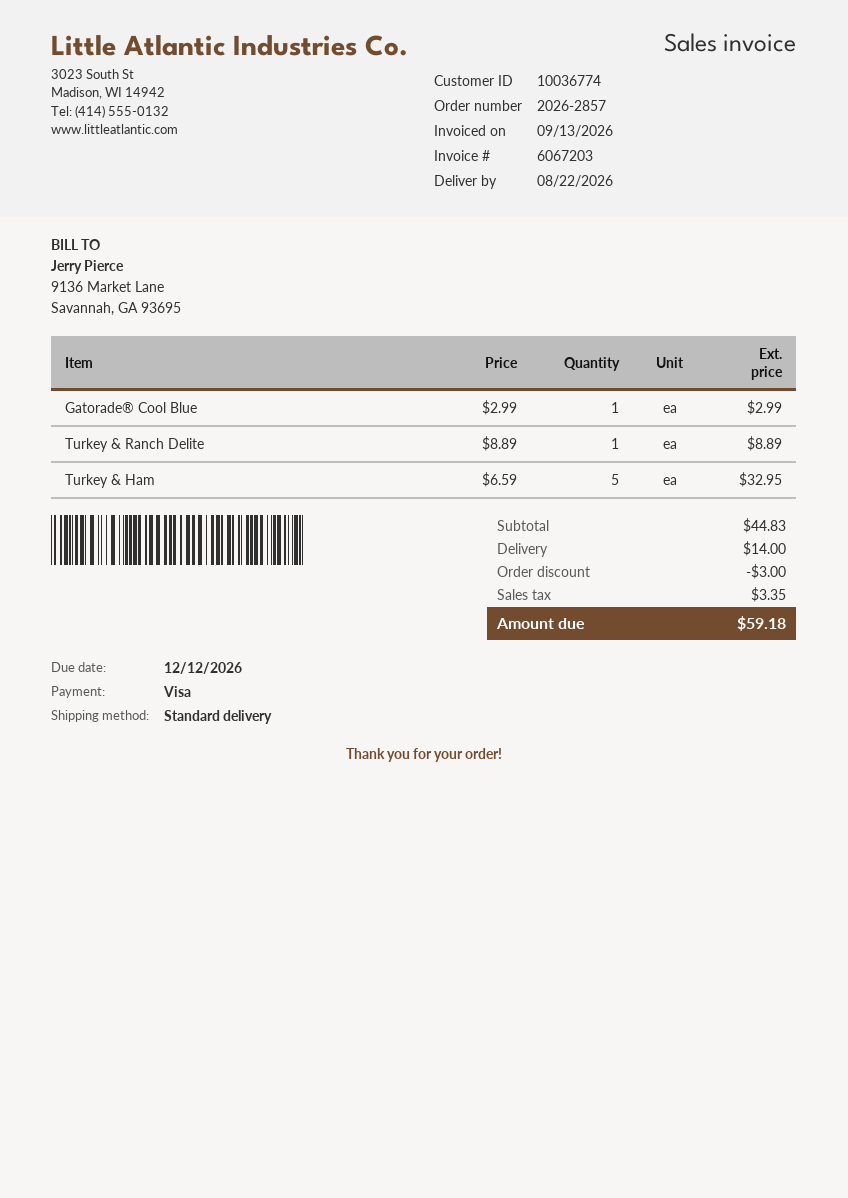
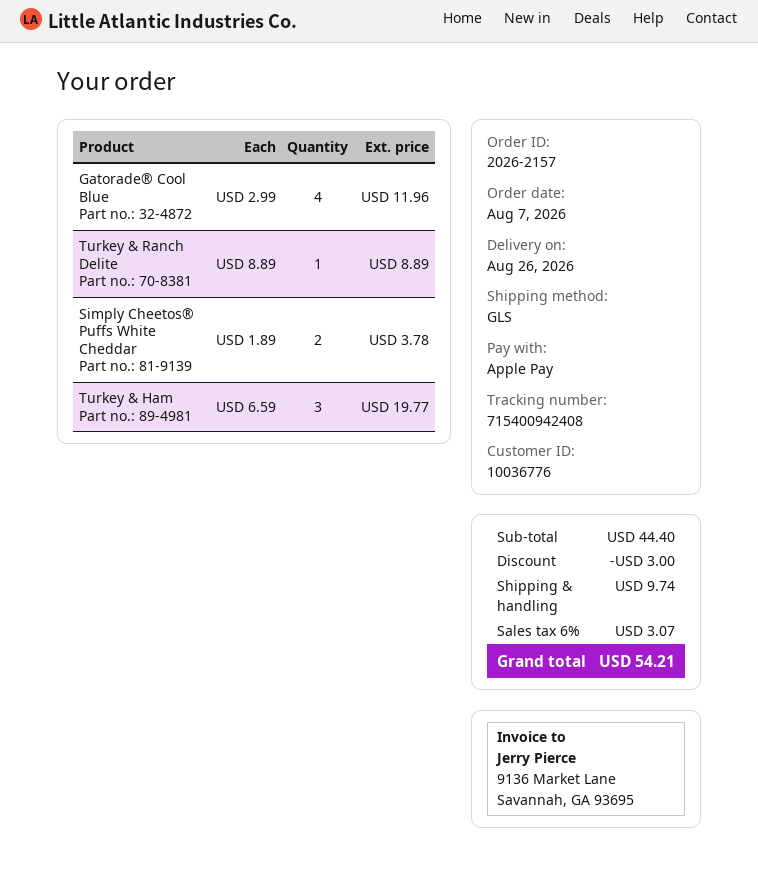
order number: 2026-2857 -> 2026-2157
delivery date: 2026-08-22 -> 2026-08-26
customer number: 10036774 -> 10036776
payment method: Visa -> Apple Pay
shipping method: standard -> GLS
Gatorade® Cool Blue: 1 x 2.99 = 2.99 -> 4 x 2.99 = 11.96
Turkey & Ham: 5 x 6.59 = 32.95 -> 3 x 6.59 = 19.77
Simply Cheetos® Puffs White Cheddar: none -> 2 x 1.89 = 3.78
subtotal: 44.83 -> 44.40
shipping: 14.00 -> 9.74
tax: 3.35 -> 3.07
total: 59.18 -> 54.21

